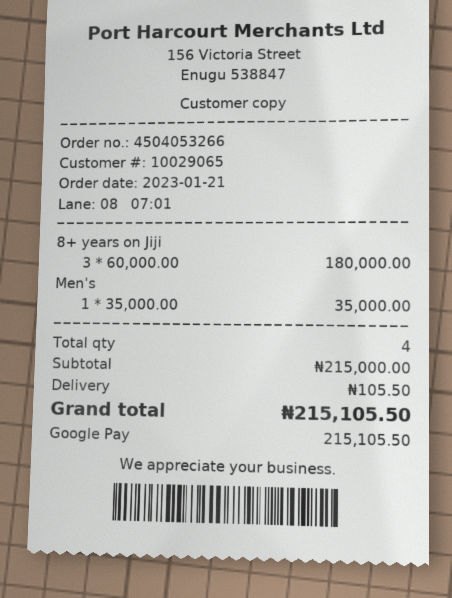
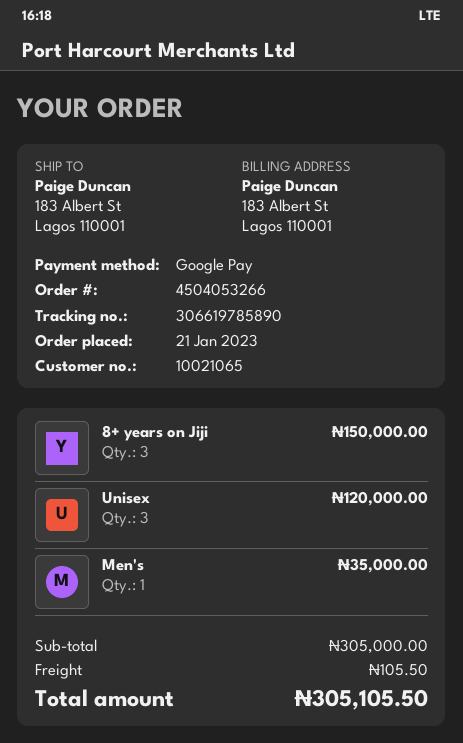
customer number: 10029065 -> 10021065
8+ years on Jiji: 3 for 180000.00 -> 3 for 150000.00
Unisex: none -> 3 for 120000.00
subtotal: 215000.00 -> 305000.00
total: 215105.50 -> 305105.50

